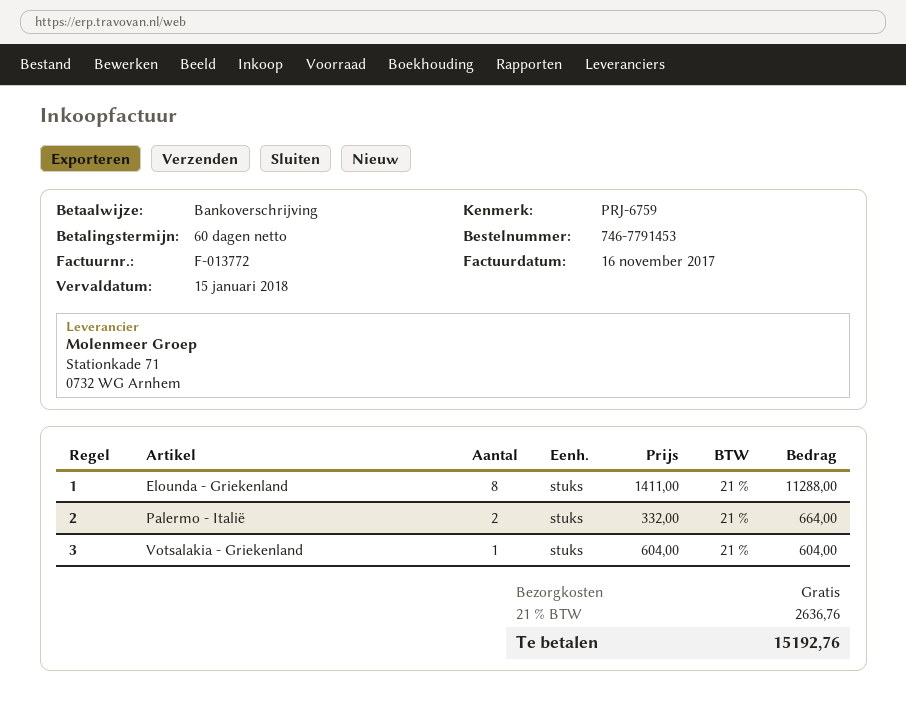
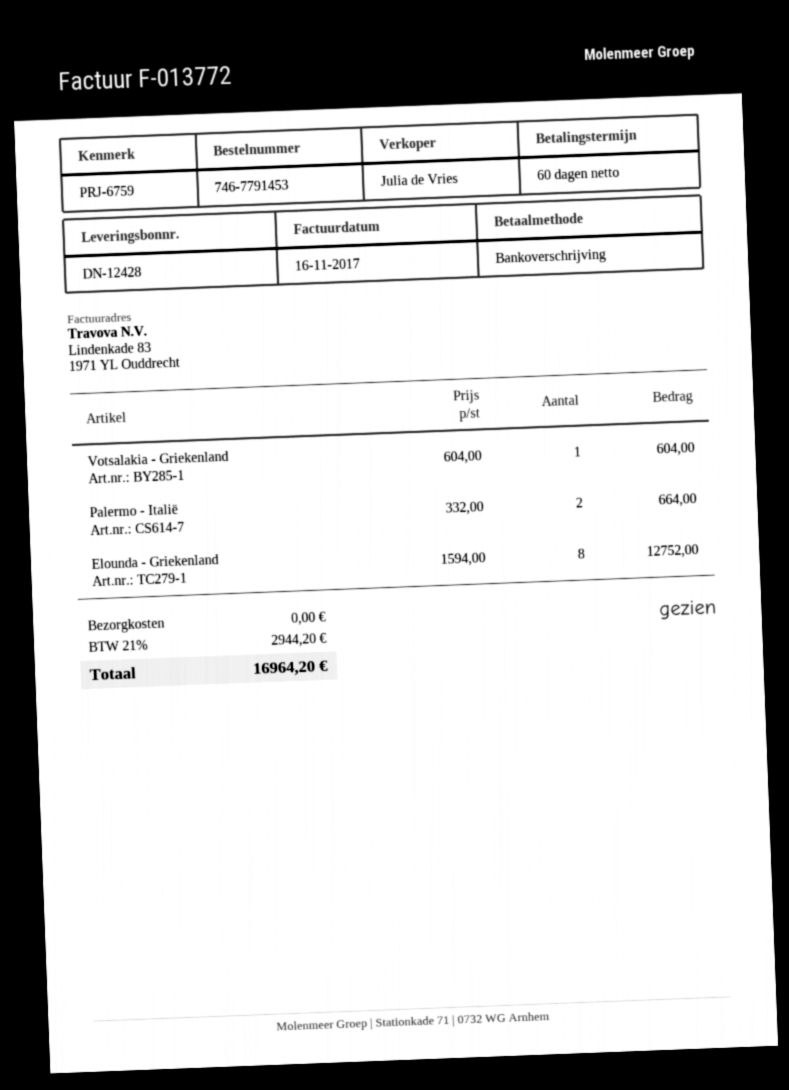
Elounda - Griekenland: 8 x 1411.00 = 11288.00 -> 8 x 1594.00 = 12752.00
tax: 21% = 2636.76 -> 21% = 2944.20
total: 15192.76 -> 16964.20

